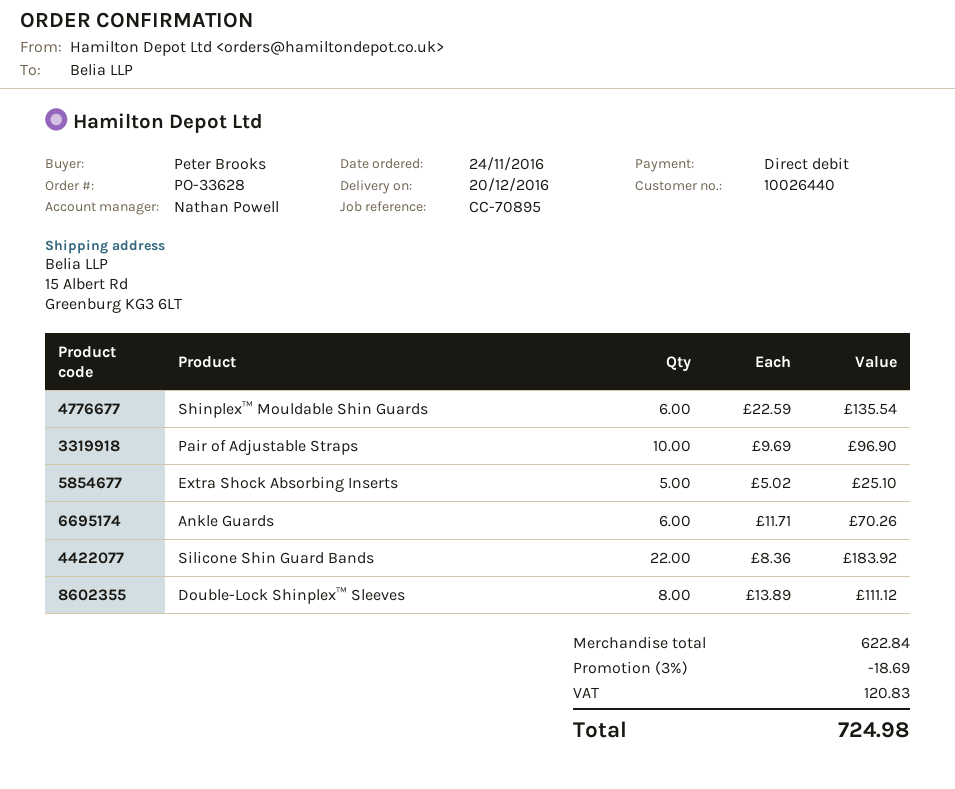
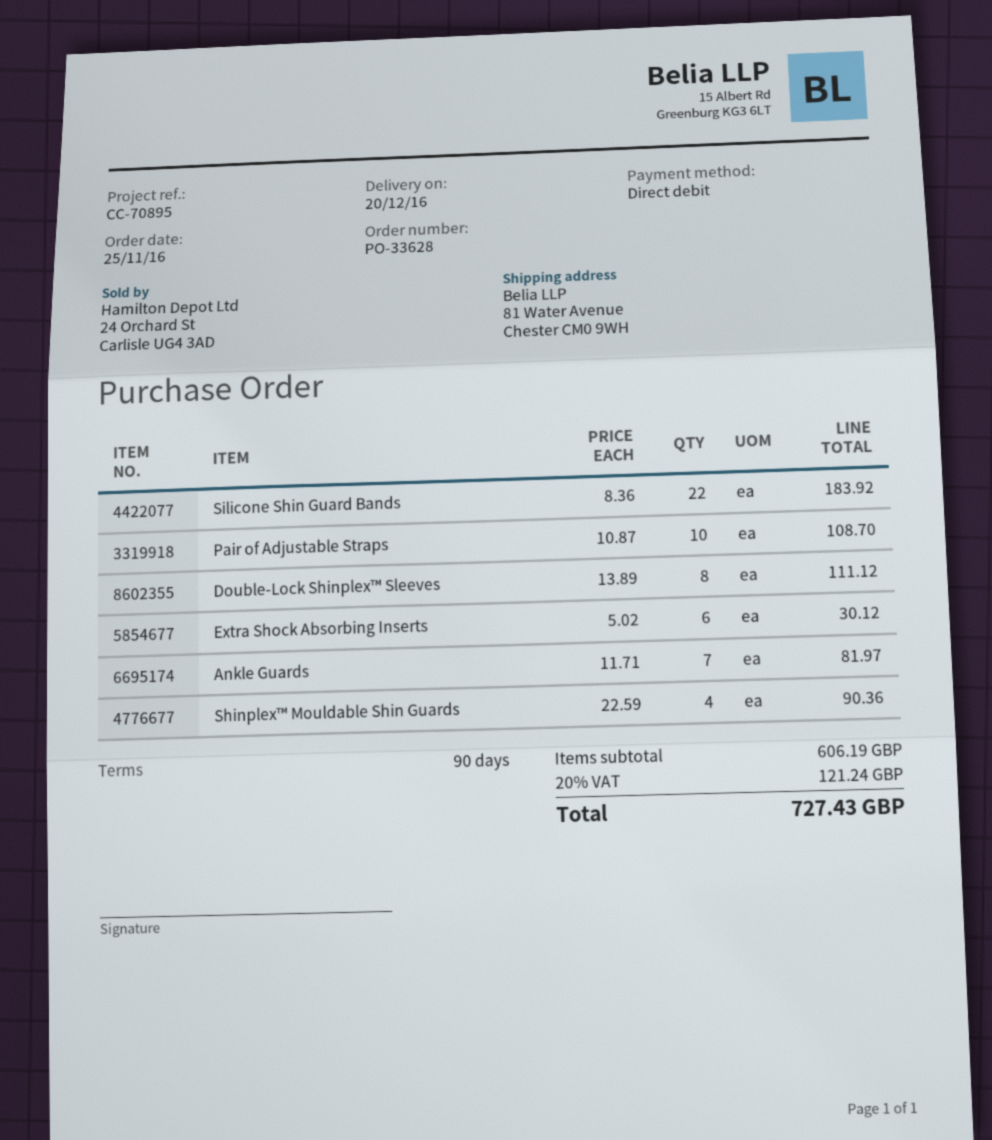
order date: 2016-11-24 -> 2016-11-25
ship to: 15 Albert Rd, Greenburg KG3 6LT -> 81 Water Avenue, Chester CM0 9WH
Shinplex™ Mouldable Shin Guards: 6 x 22.59 = 135.54 -> 4 x 22.59 = 90.36
Pair of Adjustable Straps: 10 x 9.69 = 96.90 -> 10 x 10.87 = 108.70
Extra Shock Absorbing Inserts: 5 x 5.02 = 25.10 -> 6 x 5.02 = 30.12
Ankle Guards: 6 x 11.71 = 70.26 -> 7 x 11.71 = 81.97
subtotal: 622.84 -> 606.19
discount: 3% = 18.69 -> none
tax: 120.83 -> 121.24
total: 724.98 -> 727.43

